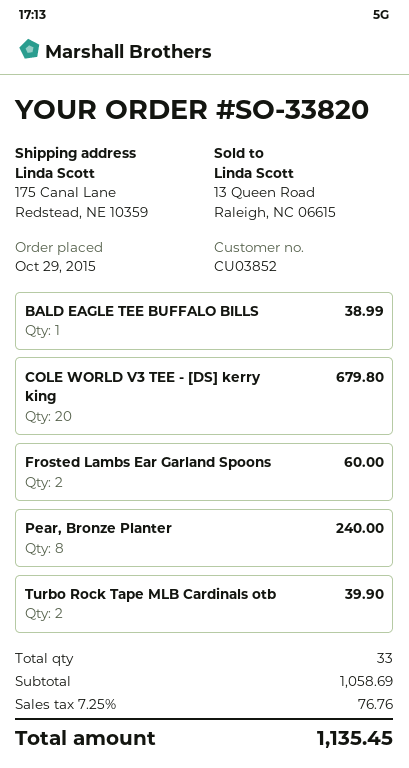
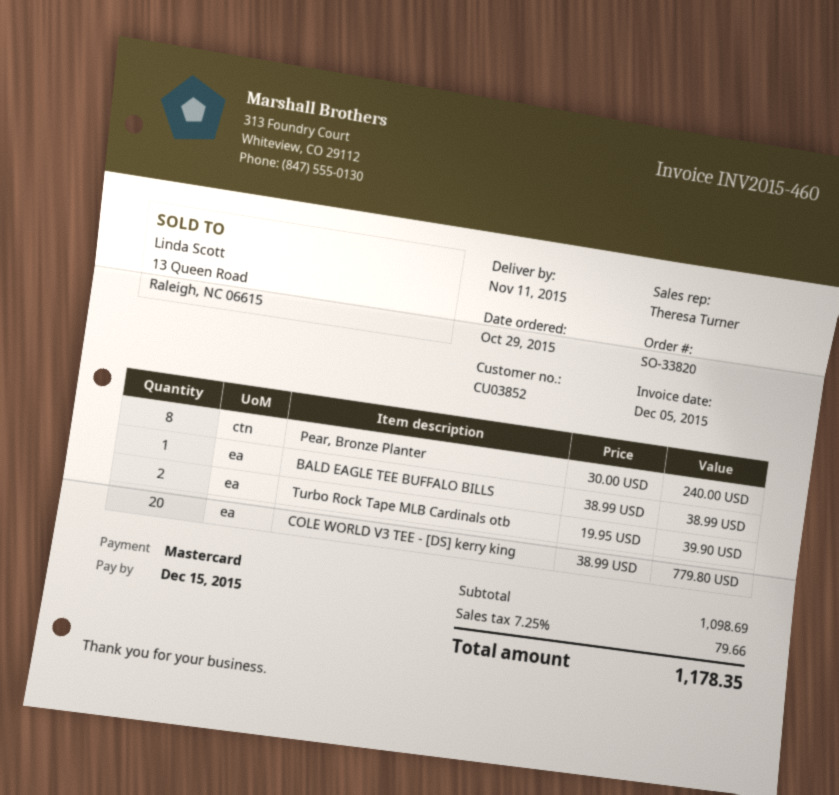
COLE WORLD V3 TEE - [DS] kerry king: 20 for 679.80 -> 20 for 779.80
Frosted Lambs Ear Garland Spoons: 2 for 60.00 -> none
subtotal: 1058.69 -> 1098.69
tax: 7.25% = 76.76 -> 7.25% = 79.66
total: 1135.45 -> 1178.35

